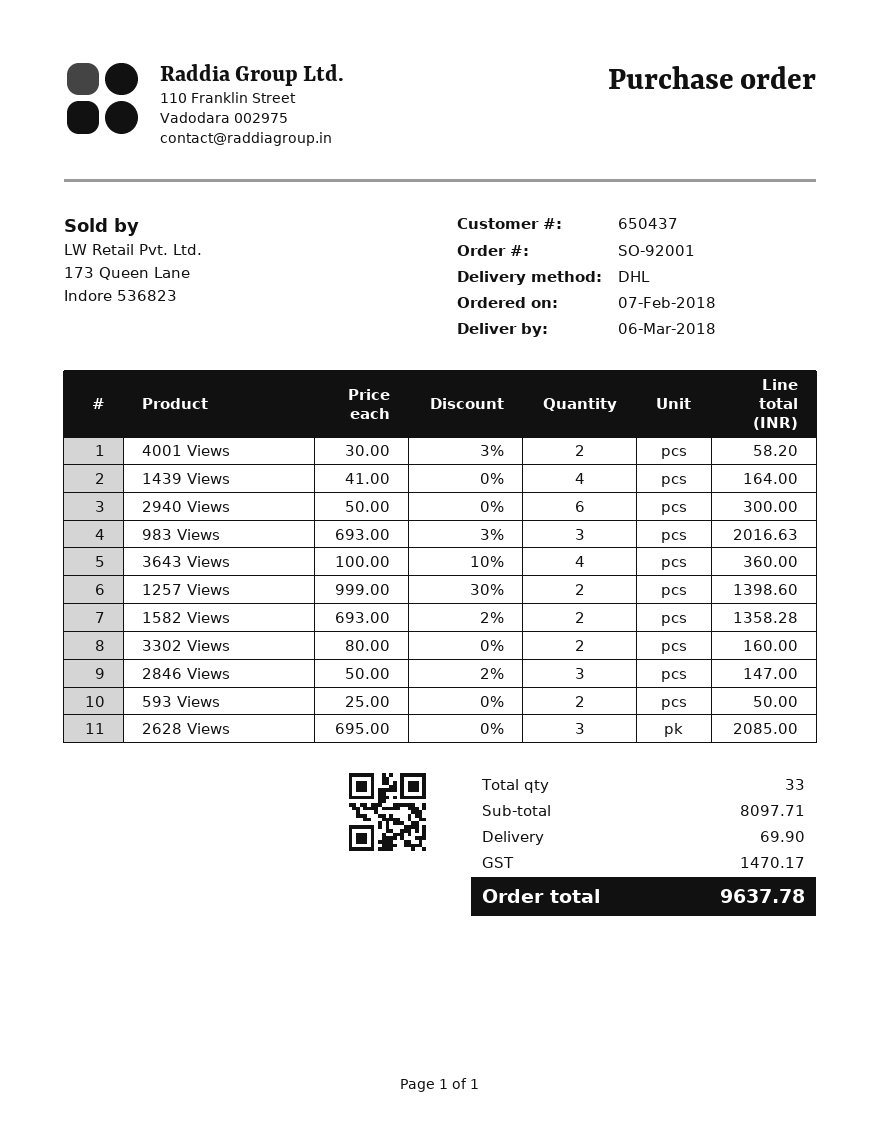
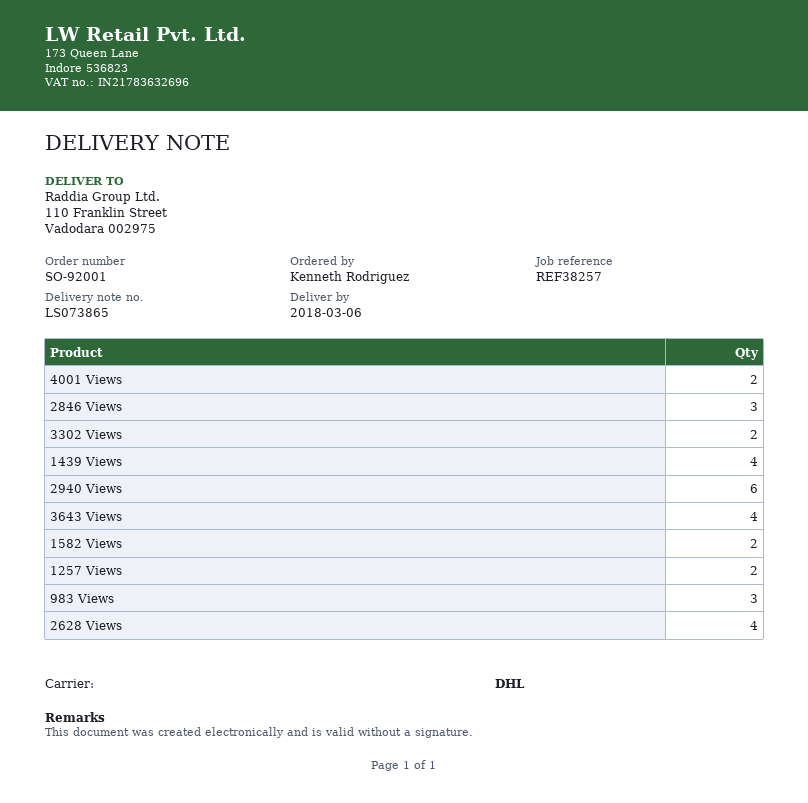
593 Views: 2 -> none
2628 Views: 3 -> 4

